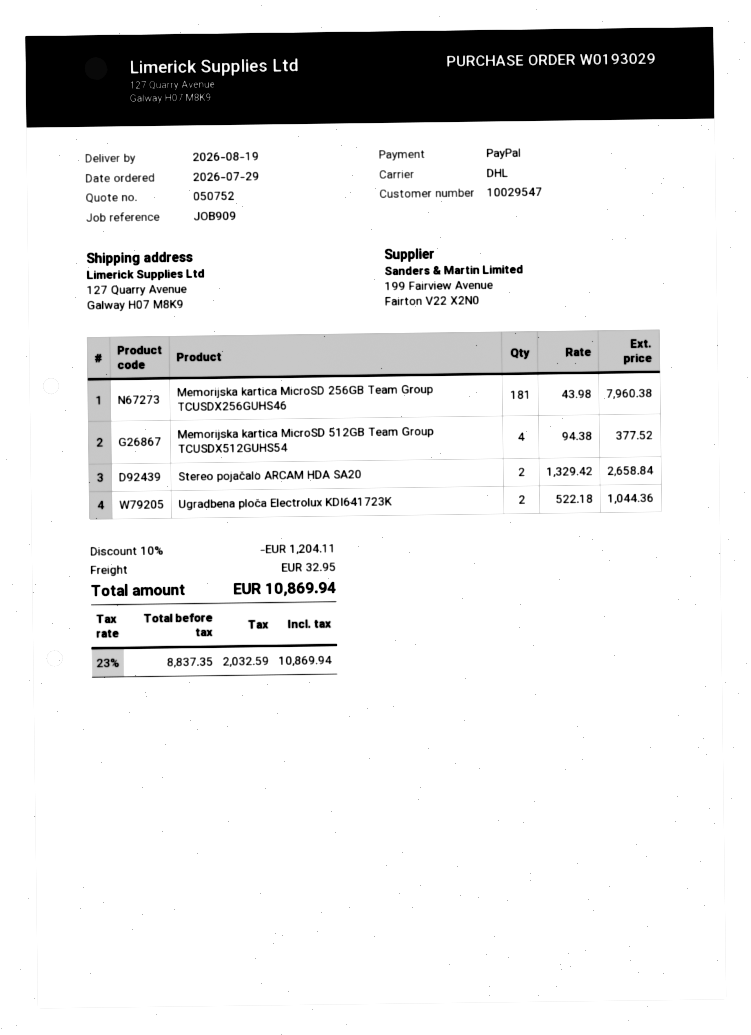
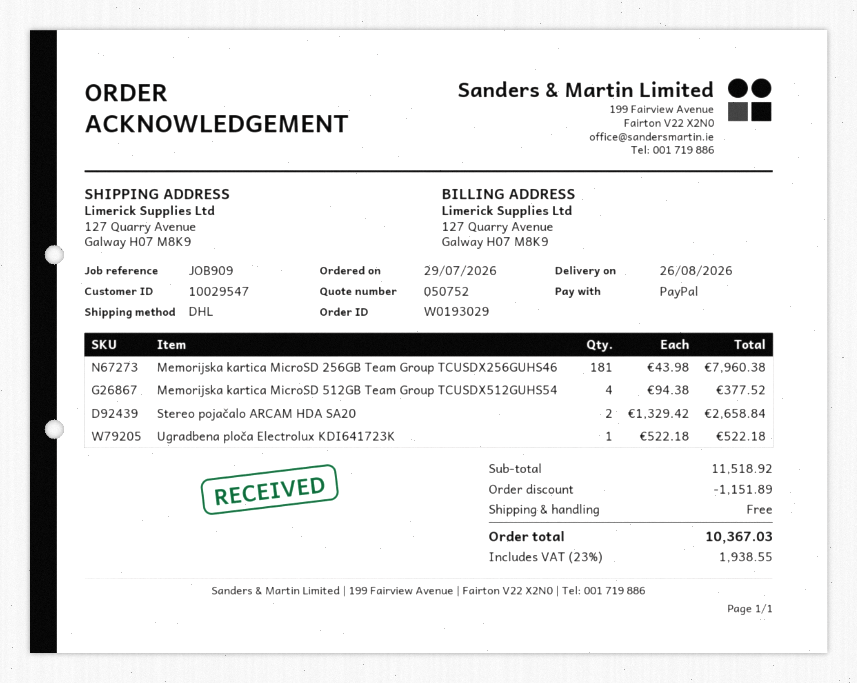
delivery date: 2026-08-19 -> 2026-08-26
Ugradbena ploča Electrolux KDI641723K: 2 x 522.18 = 1044.36 -> 1 x 522.18 = 522.18
discount: 1204.11 -> 1151.89
shipping: 32.95 -> 0.00
tax: 23% = 2032.59 -> 23% = 1938.55
total: 10869.94 -> 10367.03

